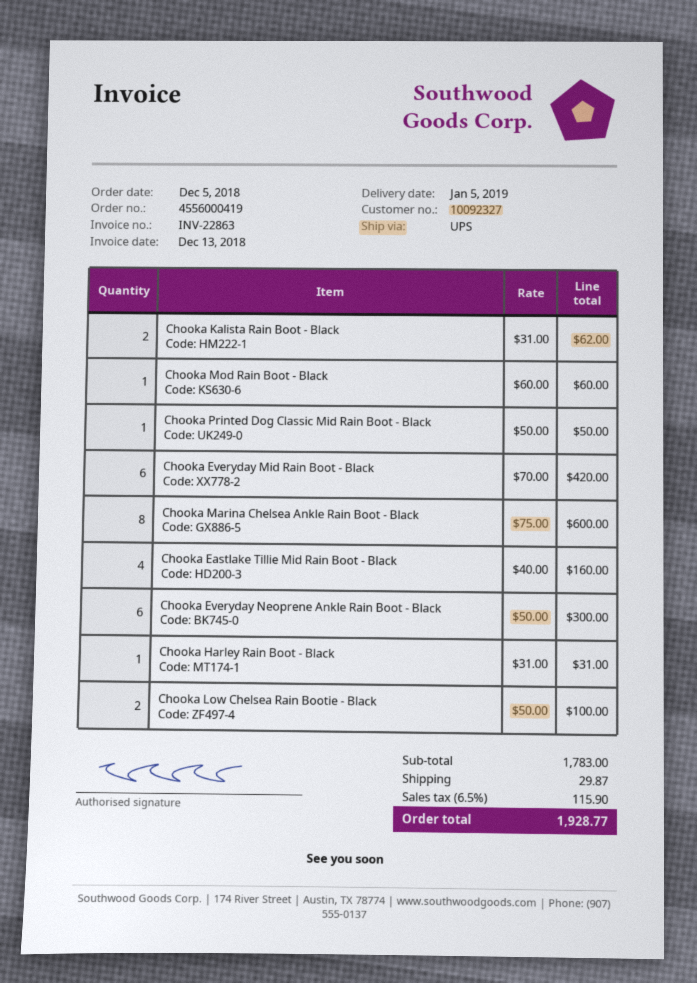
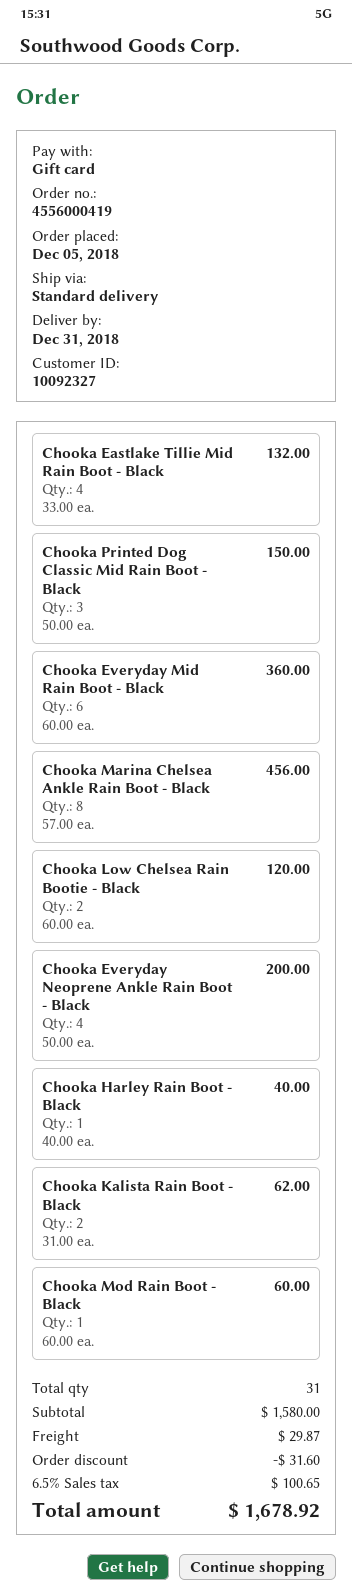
delivery date: 2019-01-05 -> 2018-12-31
shipping method: UPS -> standard
Chooka Printed Dog Classic Mid Rain Boot - Black: 1 x 50.00 = 50.00 -> 3 x 50.00 = 150.00
Chooka Everyday Mid Rain Boot - Black: 6 x 70.00 = 420.00 -> 6 x 60.00 = 360.00
Chooka Marina Chelsea Ankle Rain Boot - Black: 8 x 75.00 = 600.00 -> 8 x 57.00 = 456.00
Chooka Eastlake Tillie Mid Rain Boot - Black: 4 x 40.00 = 160.00 -> 4 x 33.00 = 132.00
Chooka Everyday Neoprene Ankle Rain Boot - Black: 6 x 50.00 = 300.00 -> 4 x 50.00 = 200.00
Chooka Harley Rain Boot - Black: 1 x 31.00 = 31.00 -> 1 x 40.00 = 40.00
Chooka Low Chelsea Rain Bootie - Black: 2 x 50.00 = 100.00 -> 2 x 60.00 = 120.00
subtotal: 1783.00 -> 1580.00
discount: none -> 31.60
tax: 6.5% = 115.90 -> 6.5% = 100.65
total: 1928.77 -> 1678.92

